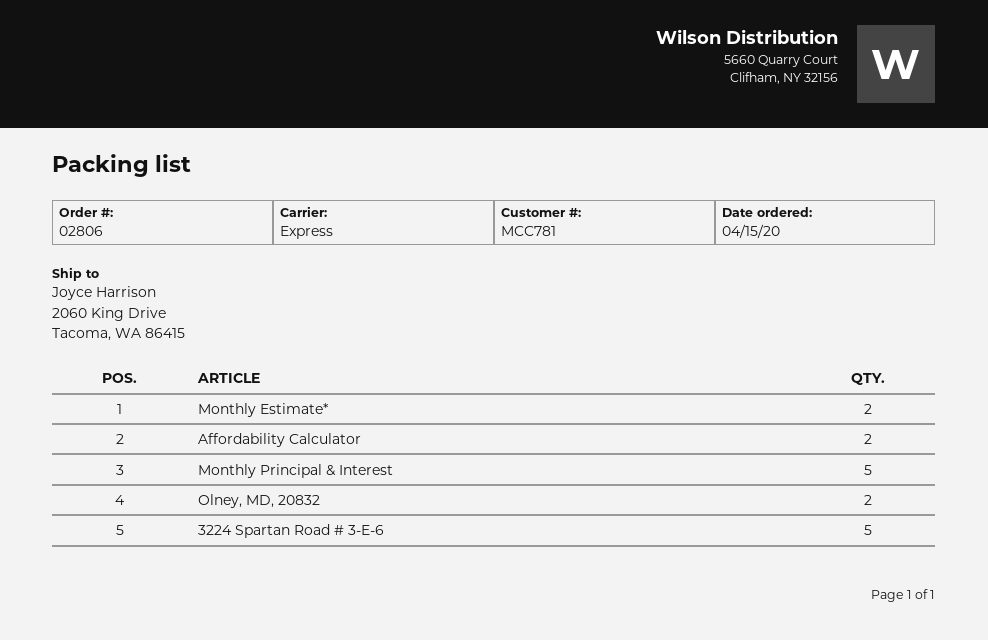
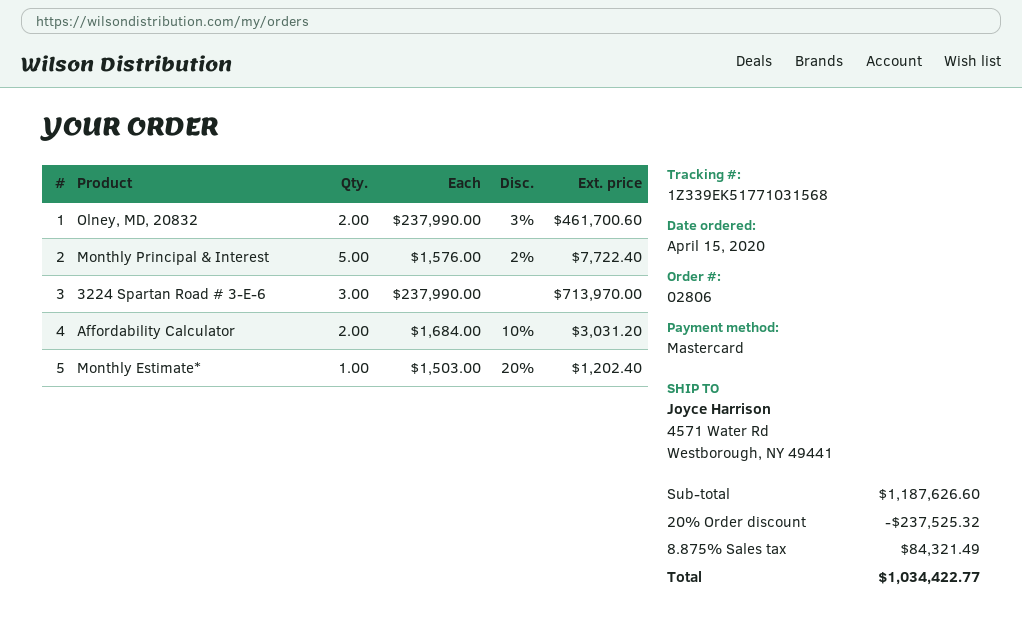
ship to: 2060 King Drive, Tacoma, WA 86415 -> 4571 Water Rd, Westborough, NY 49441
Monthly Estimate*: 2 -> 1
3224 Spartan Road # 3-E-6: 5 -> 3

